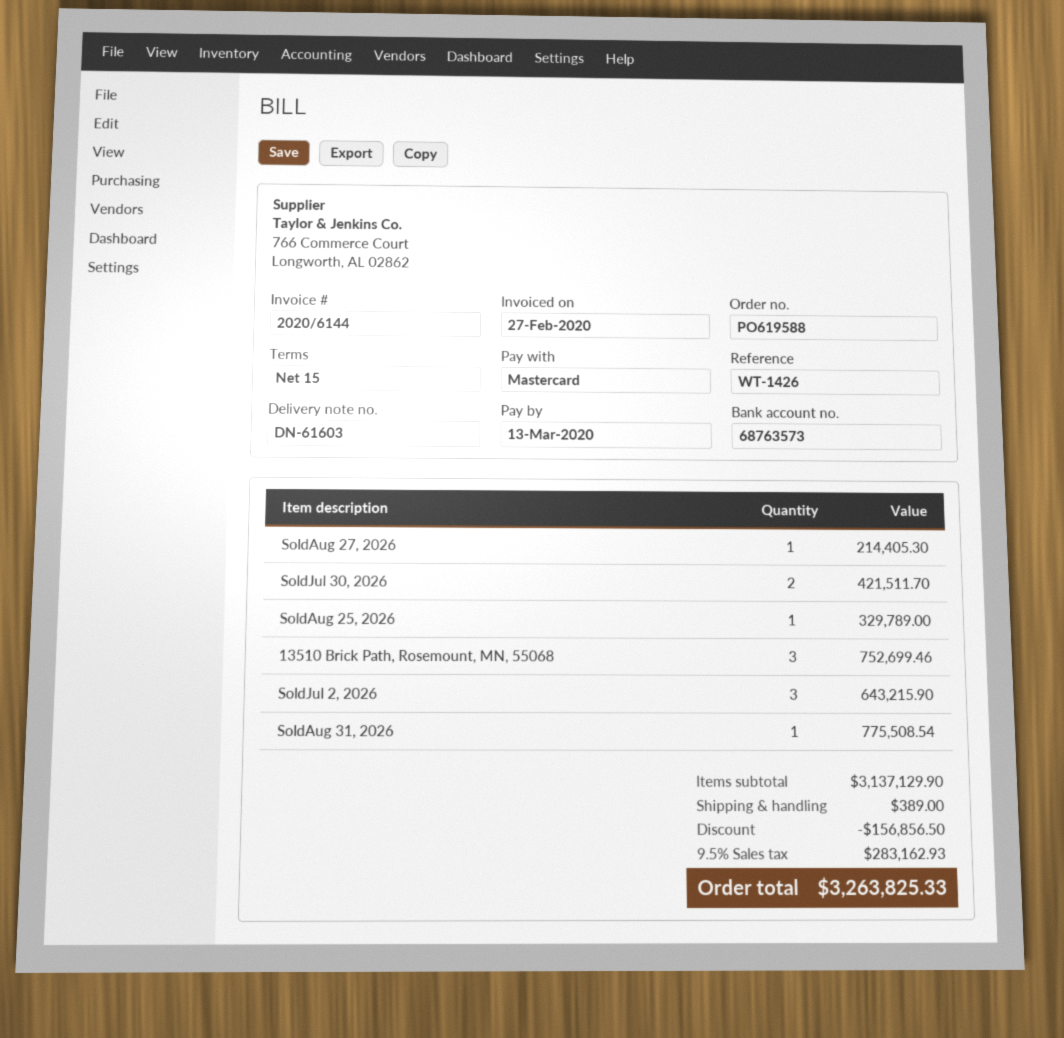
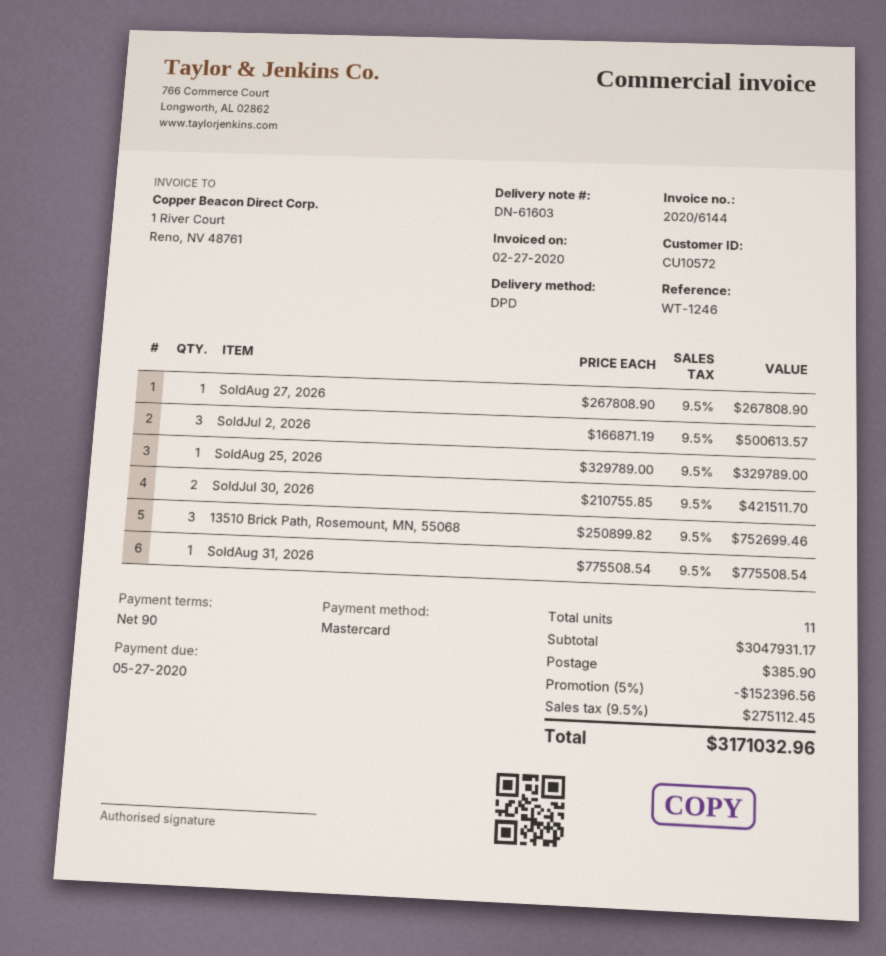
payment terms: 15 days -> 90 days
due date: 2020-03-13 -> 2020-05-27
reference: WT-1426 -> WT-1246
SoldAug 27, 2026: 1 for 214405.30 -> 1 for 267808.90
SoldJul 2, 2026: 3 for 643215.90 -> 3 for 500613.57
subtotal: 3137129.90 -> 3047931.17
discount: 156856.50 -> 152396.56
shipping: 389.00 -> 385.90
tax: 9.5% = 283162.93 -> 9.5% = 275112.45
total: 3263825.33 -> 3171032.96

